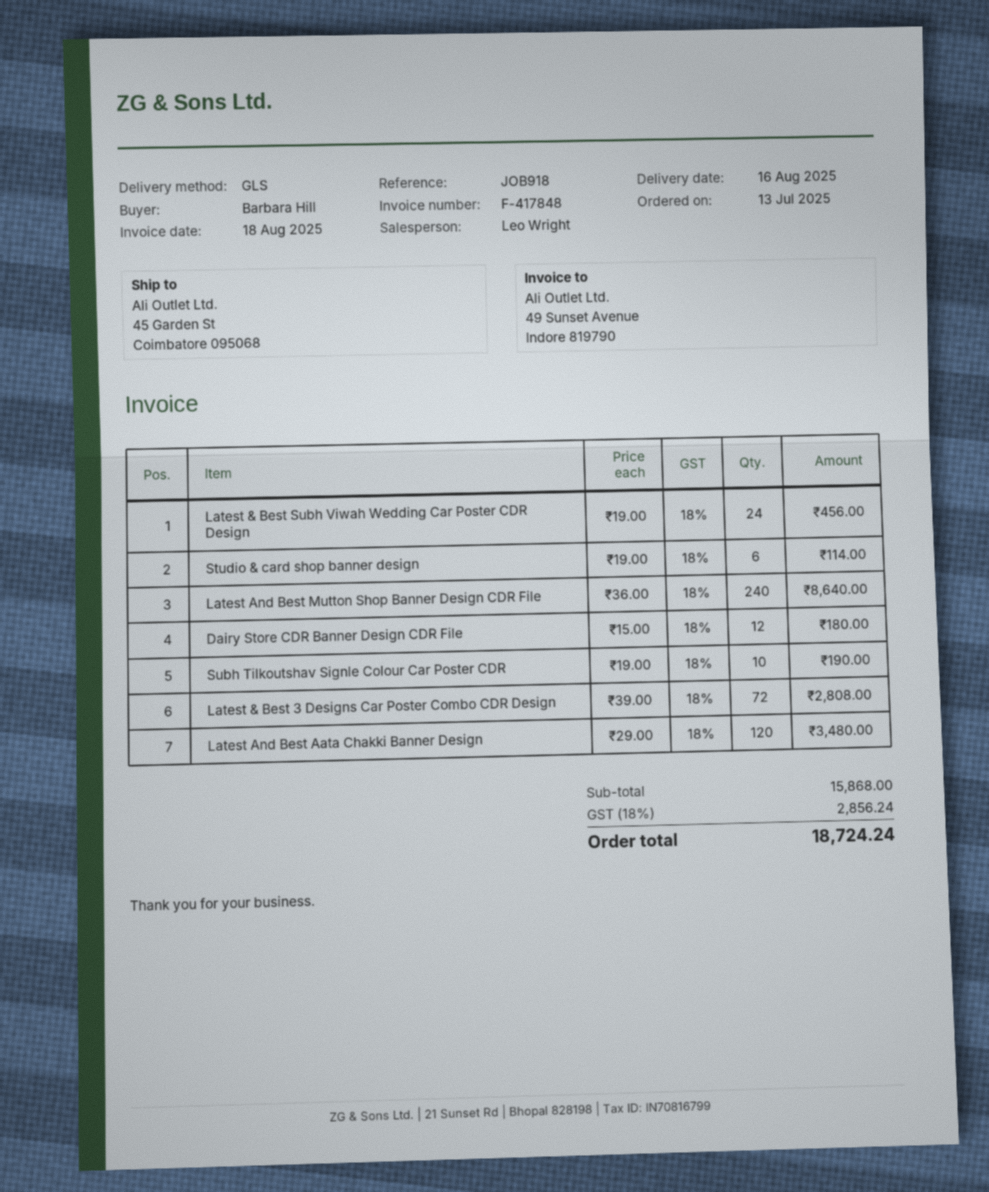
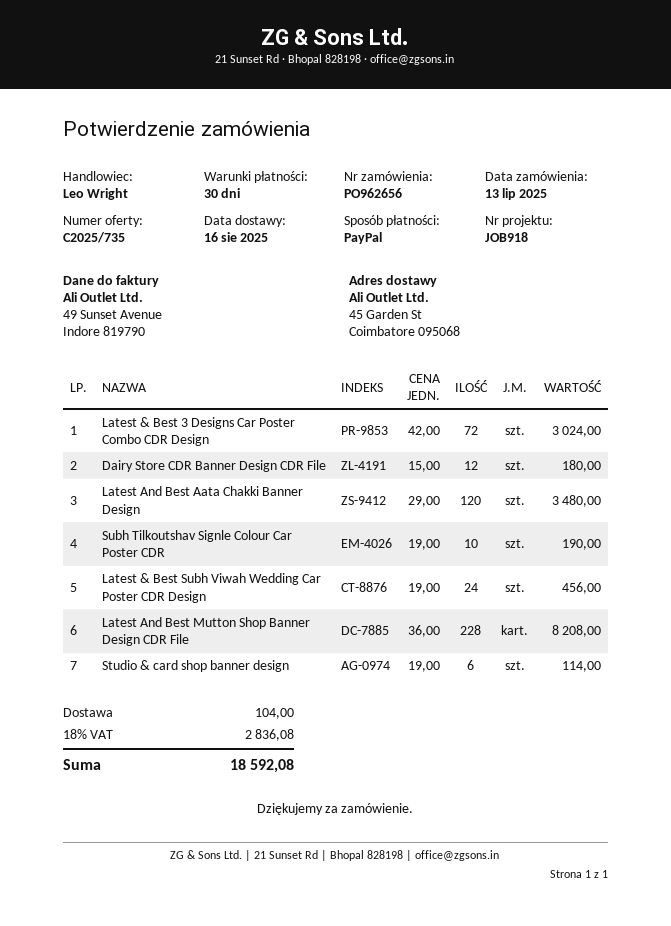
Latest And Best Mutton Shop Banner Design CDR File: 240 x 36.00 = 8640.00 -> 228 x 36.00 = 8208.00
Latest & Best 3 Designs Car Poster Combo CDR Design: 72 x 39.00 = 2808.00 -> 72 x 42.00 = 3024.00
shipping: none -> 104.00
tax: 18% = 2856.24 -> 18% = 2836.08
total: 18724.24 -> 18592.08

